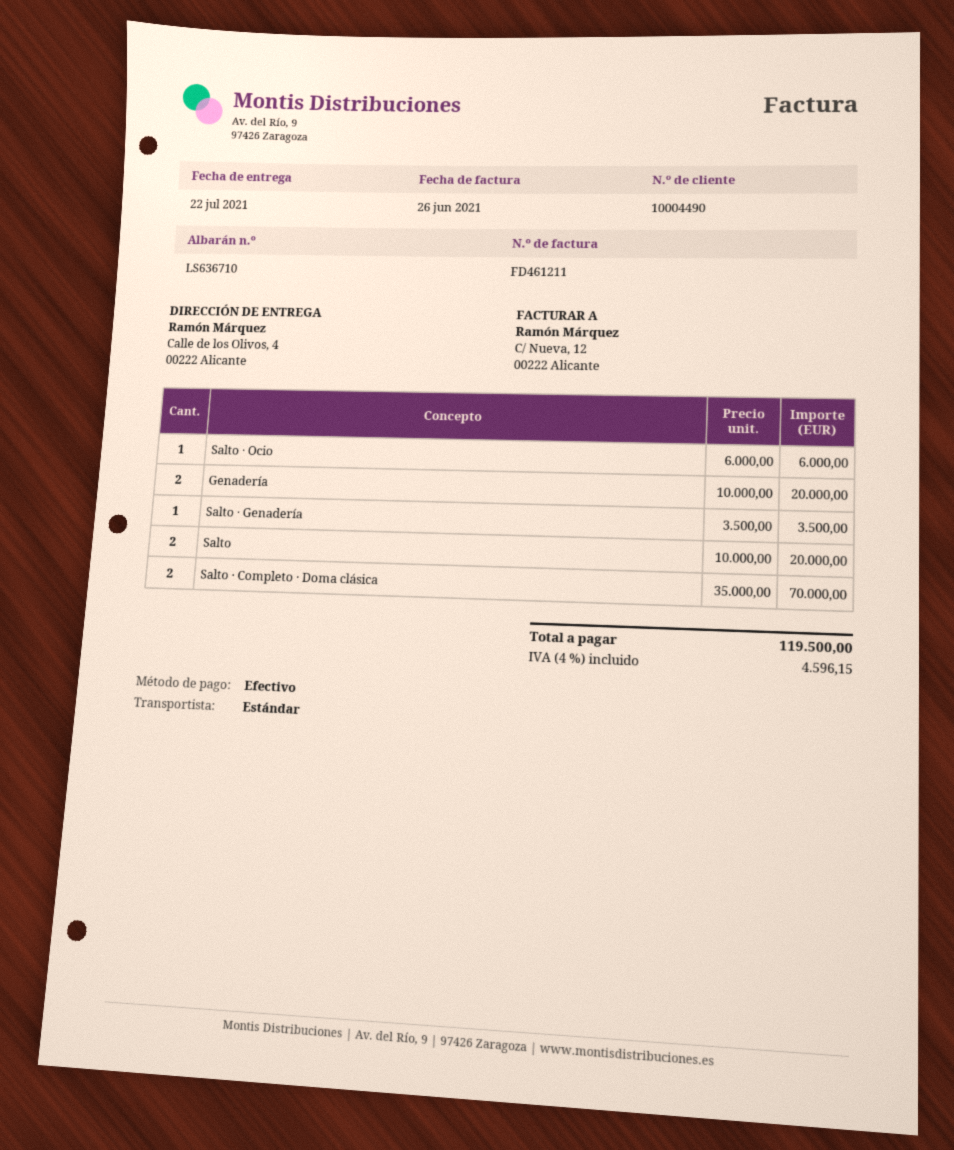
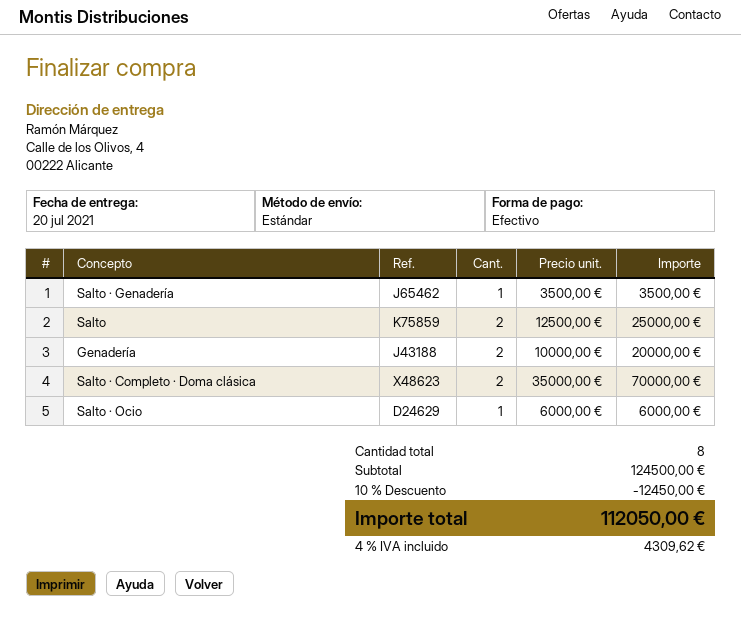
delivery date: 2021-07-22 -> 2021-07-20
Salto: 2 x 10000.00 = 20000.00 -> 2 x 12500.00 = 25000.00
discount: none -> 10% = 12450.00
tax: 4% = 4596.15 -> 4% = 4309.62
total: 119500.00 -> 112050.00

